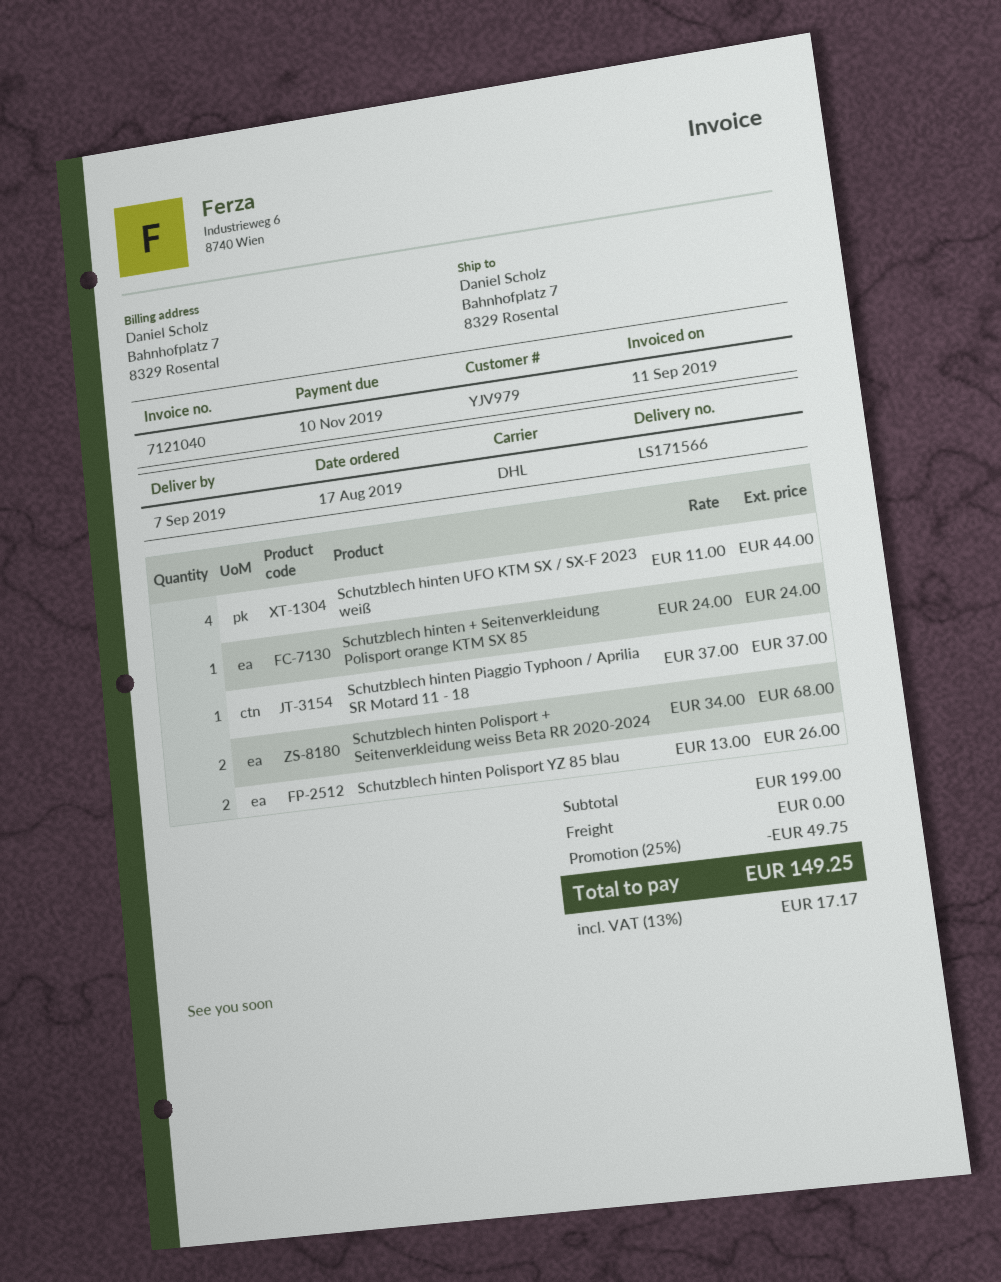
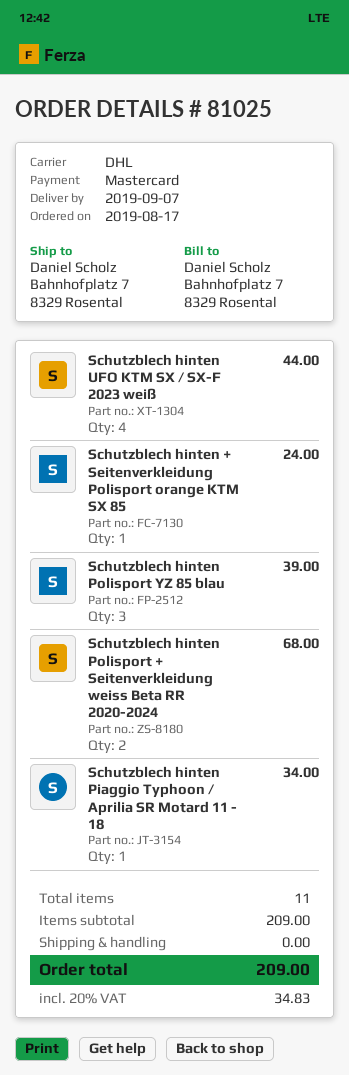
Schutzblech hinten Piaggio Typhoon / Aprilia SR Motard 11 - 18: 1 for 37.00 -> 1 for 34.00
Schutzblech hinten Polisport YZ 85 blau: 2 for 26.00 -> 3 for 39.00
subtotal: 199.00 -> 209.00
discount: 25% = 49.75 -> none
tax: 13% = 17.17 -> 20% = 34.83
total: 149.25 -> 209.00

